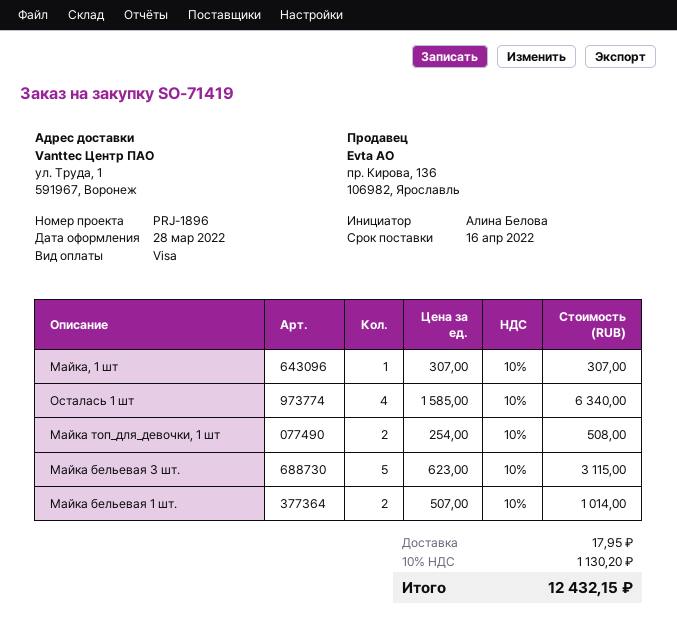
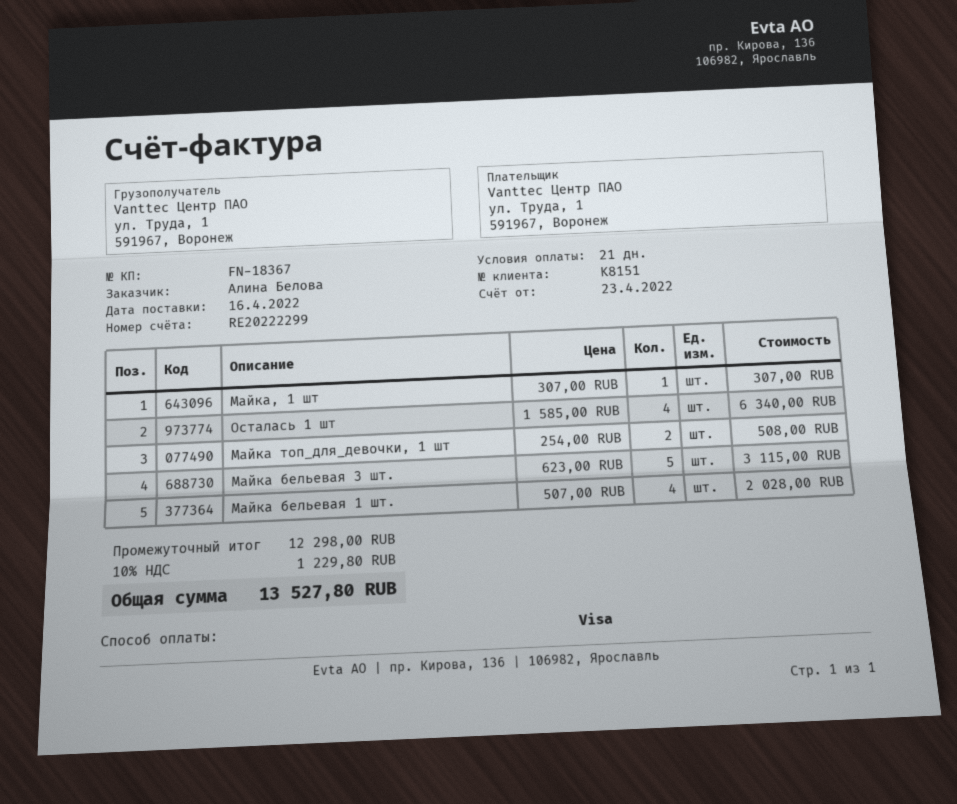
Майка бельевая 1 шт.: 2 x 507.00 = 1014.00 -> 4 x 507.00 = 2028.00
shipping: 17.95 -> none
tax: 10% = 1130.20 -> 10% = 1229.80
total: 12432.15 -> 13527.80

